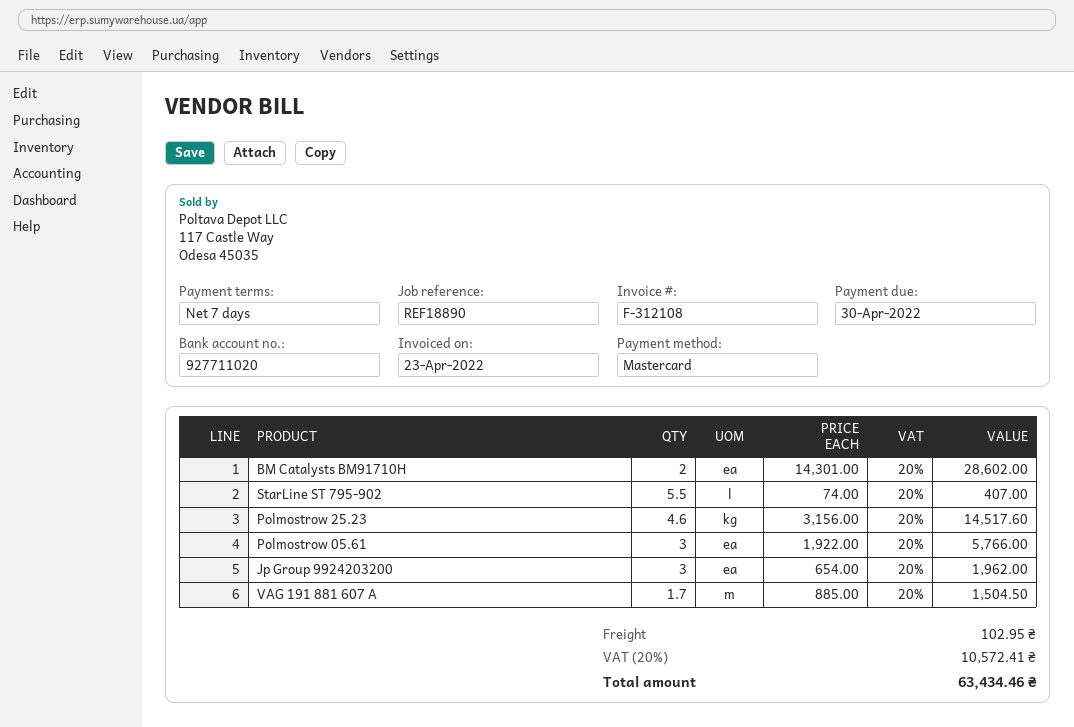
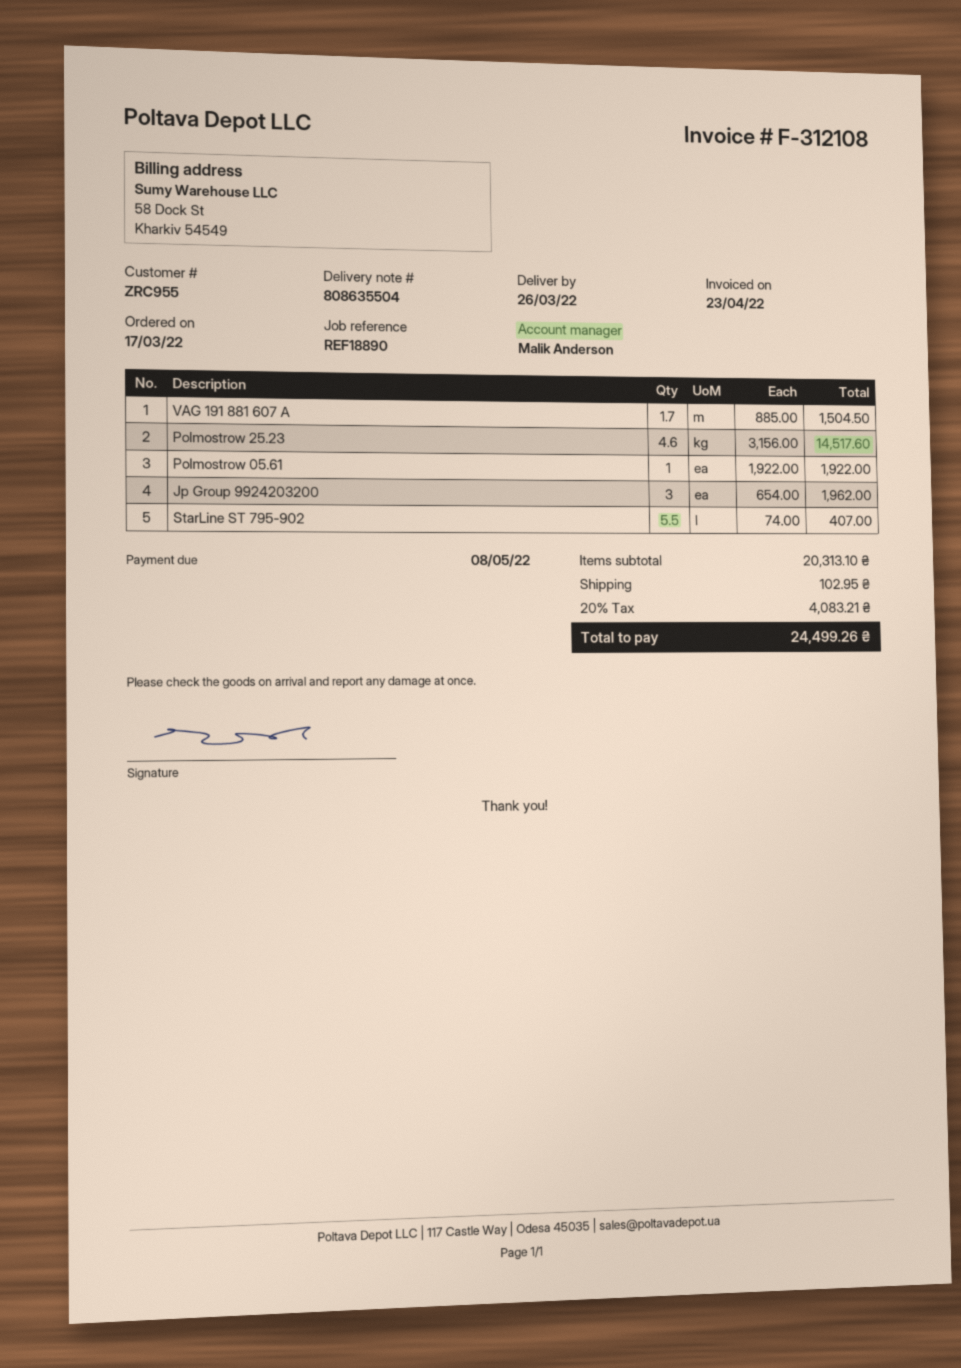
due date: 2022-04-30 -> 2022-05-08
BM Catalysts BM91710H: 2 x 14301.00 = 28602.00 -> none
Polmostrow 05.61: 3 x 1922.00 = 5766.00 -> 1 x 1922.00 = 1922.00
tax: 20% = 10572.41 -> 20% = 4083.21
total: 63434.46 -> 24499.26

